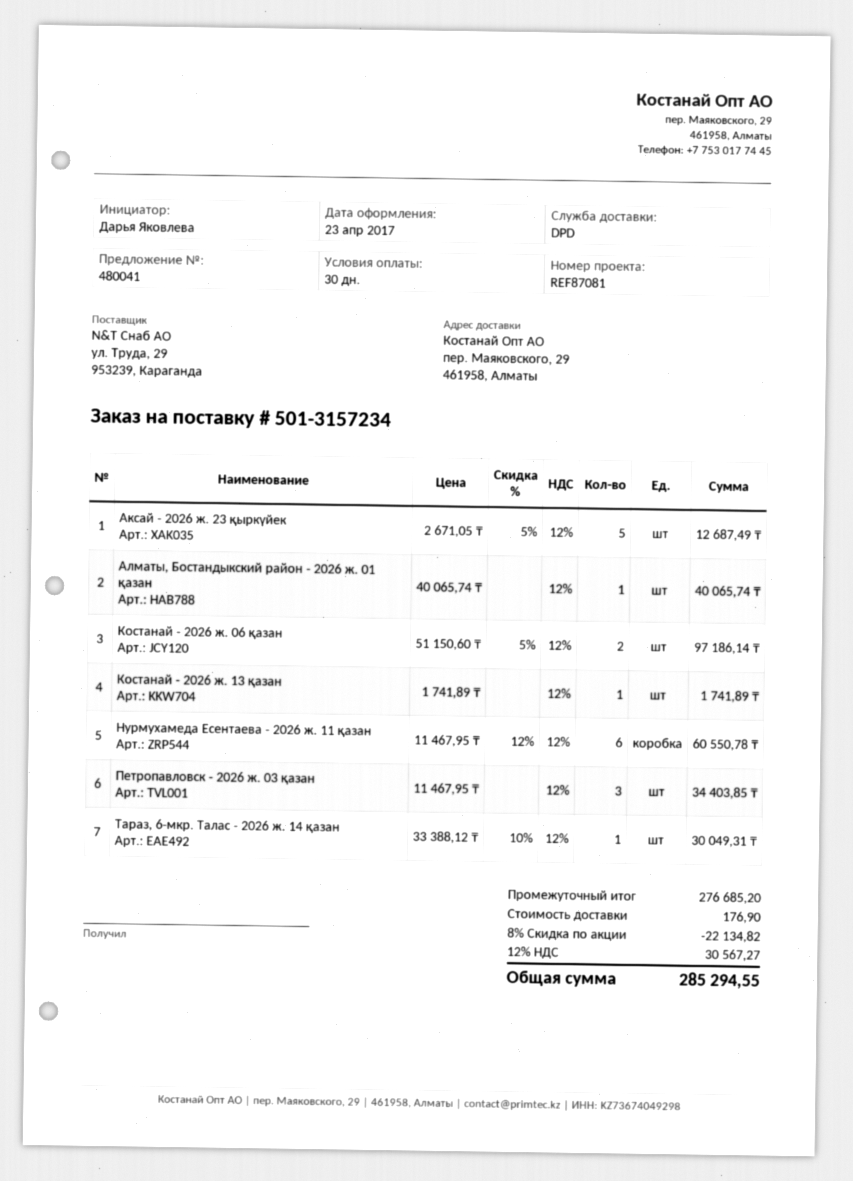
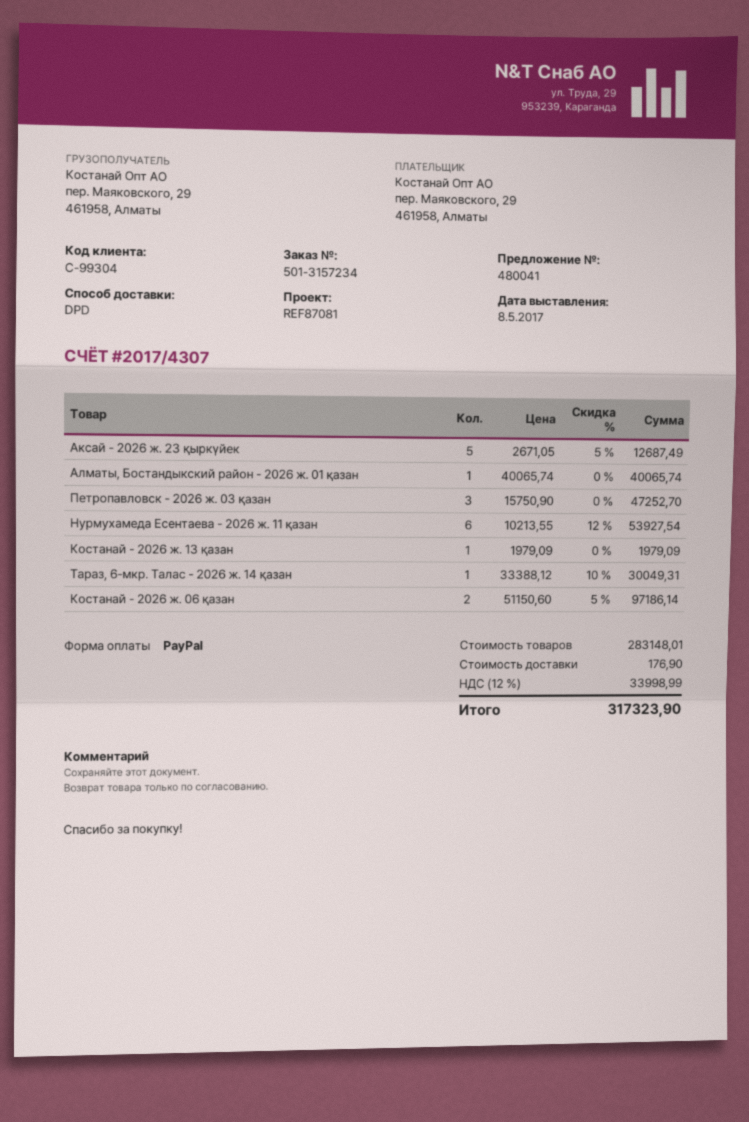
Костанай - 2026 ж. 13 қазан: 1 x 1741.89 = 1741.89 -> 1 x 1979.09 = 1979.09
Нурмухамеда Есентаева - 2026 ж. 11 қазан: 6 x 11467.95 - 12% = 60550.78 -> 6 x 10213.55 - 12% = 53927.54
Петропавловск - 2026 ж. 03 қазан: 3 x 11467.95 = 34403.85 -> 3 x 15750.90 = 47252.70
subtotal: 276685.20 -> 283148.01
discount: 8% = 22134.82 -> none
tax: 12% = 30567.27 -> 12% = 33998.99
total: 285294.55 -> 317323.90

